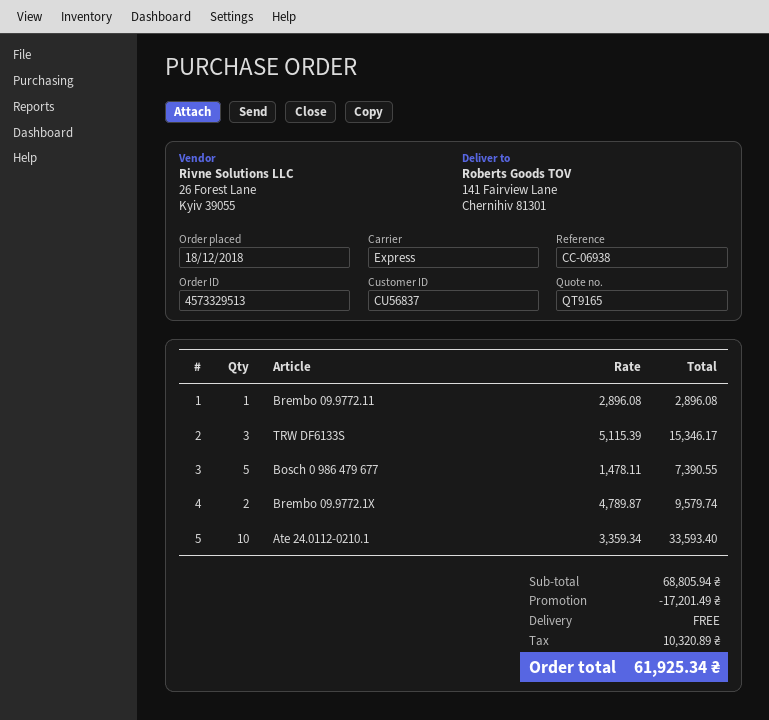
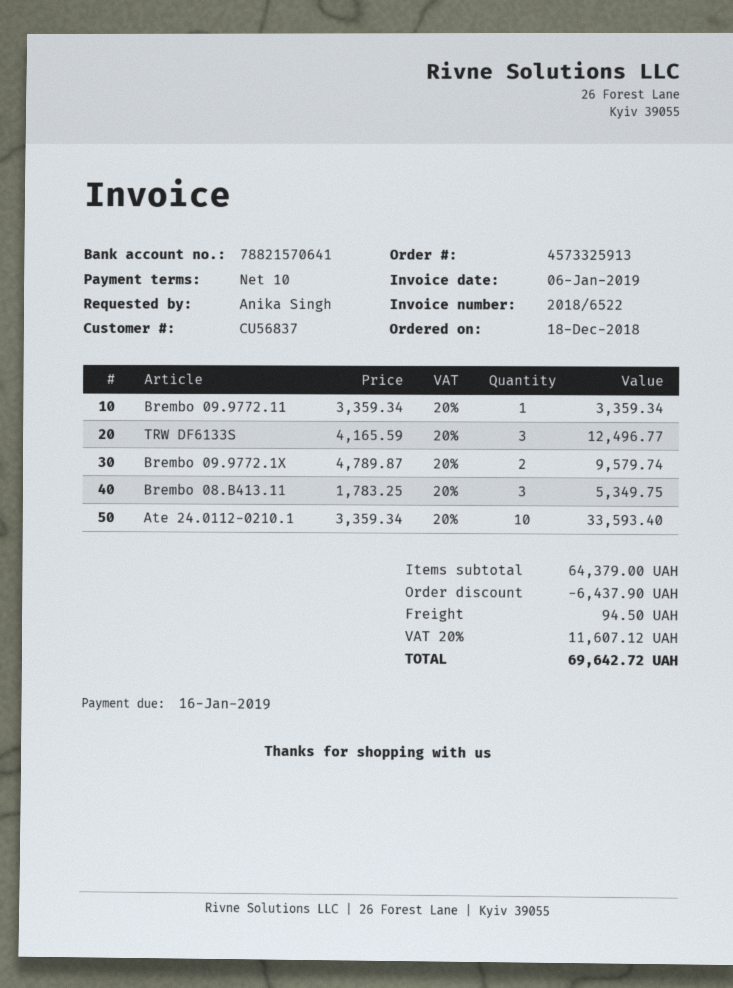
order number: 4573329513 -> 4573325913
Brembo 09.9772.11: 1 x 2896.08 = 2896.08 -> 1 x 3359.34 = 3359.34
TRW DF6133S: 3 x 5115.39 = 15346.17 -> 3 x 4165.59 = 12496.77
Bosch 0 986 479 677: 5 x 1478.11 = 7390.55 -> none
Brembo 08.B413.11: none -> 3 x 1783.25 = 5349.75
subtotal: 68805.94 -> 64379.00
discount: 17201.49 -> 6437.90
shipping: 0.00 -> 94.50
tax: 10320.89 -> 11607.12
total: 61925.34 -> 69642.72

